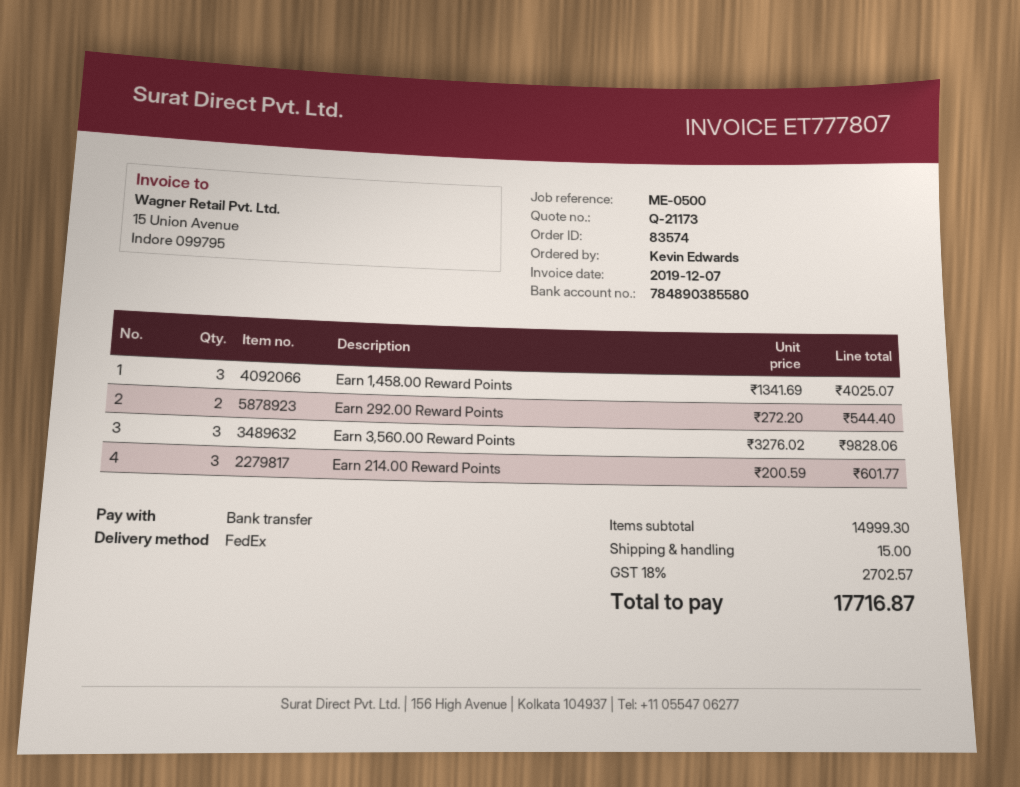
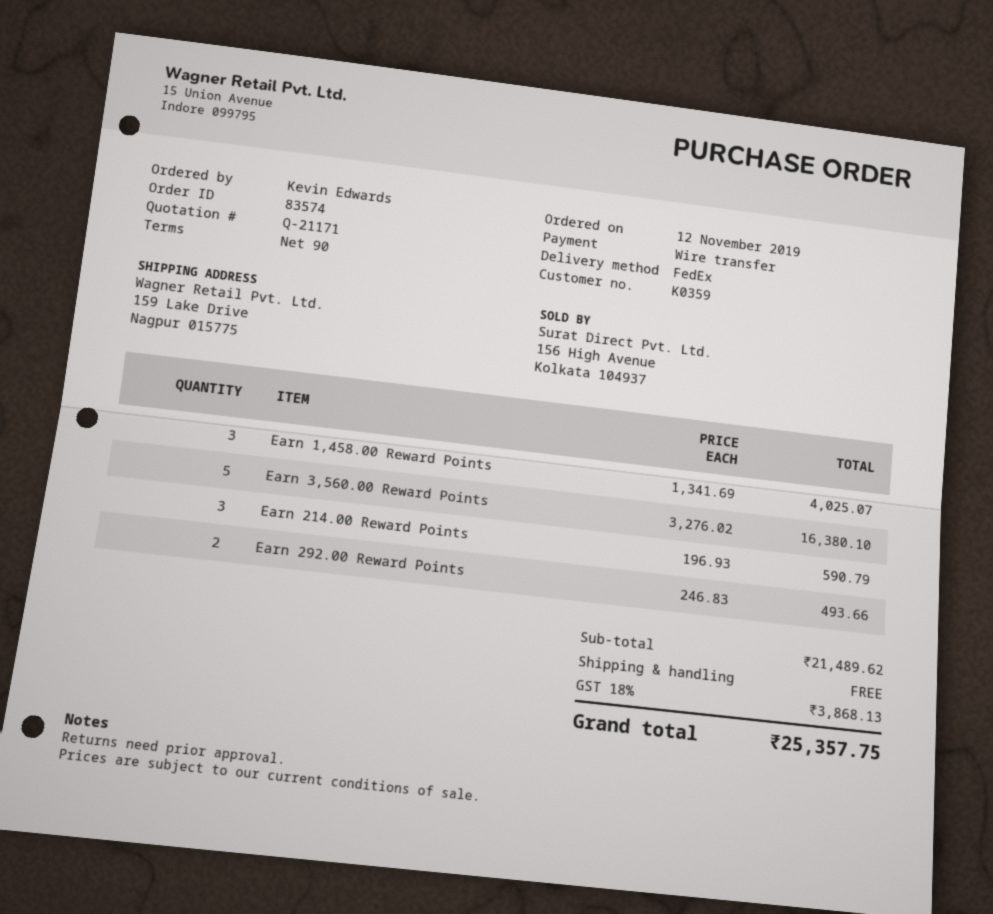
quote number: Q-21173 -> Q-21171
Earn 292.00 Reward Points: 2 x 272.20 = 544.40 -> 2 x 246.83 = 493.66
Earn 3,560.00 Reward Points: 3 x 3276.02 = 9828.06 -> 5 x 3276.02 = 16380.10
Earn 214.00 Reward Points: 3 x 200.59 = 601.77 -> 3 x 196.93 = 590.79
subtotal: 14999.30 -> 21489.62
shipping: 15.00 -> 0.00
tax: 18% = 2702.57 -> 18% = 3868.13
total: 17716.87 -> 25357.75

